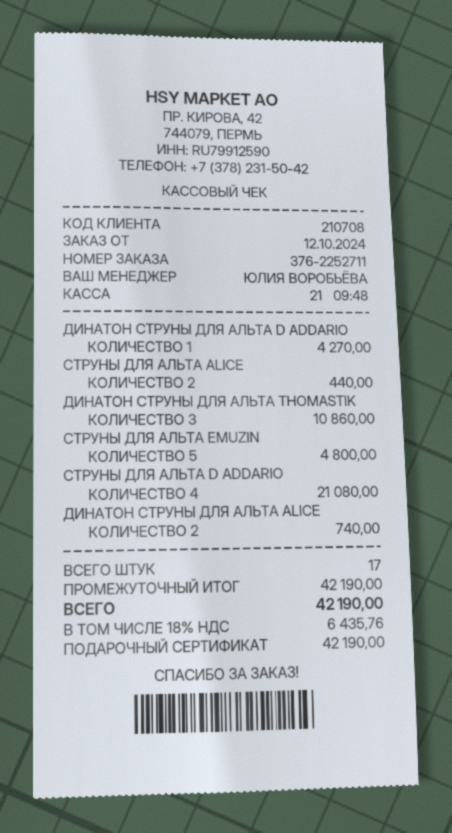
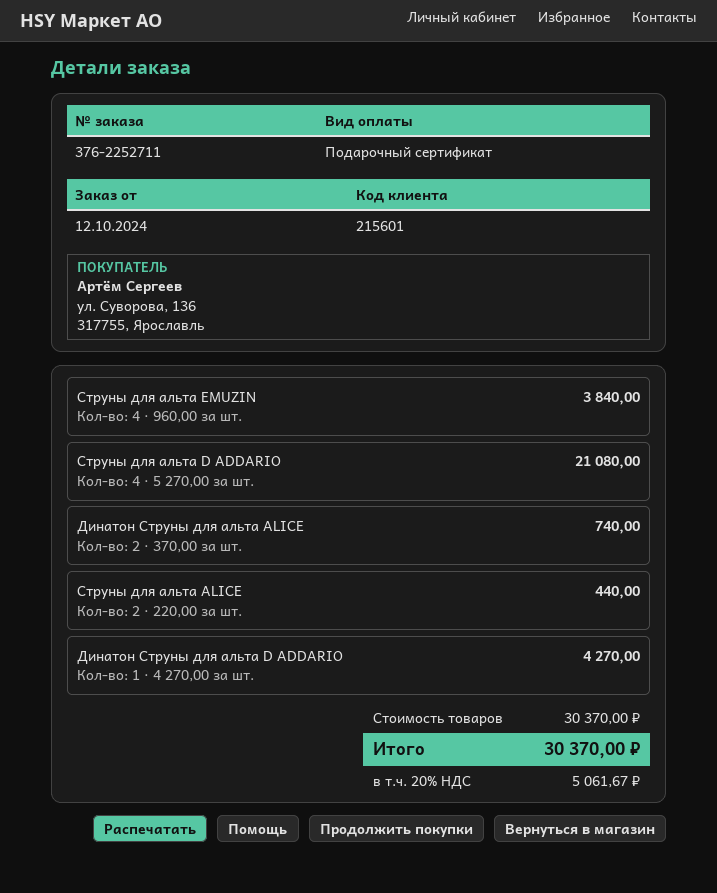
customer number: 210708 -> 215601
ДИНАТОН СТРУНЫ ДЛЯ АЛЬТА THOMASTIK: 3 for 10860.00 -> none
СТРУНЫ ДЛЯ АЛЬТА EMUZIN: 5 for 4800.00 -> 4 for 3840.00
subtotal: 42190.00 -> 30370.00
tax: 18% = 6435.76 -> 20% = 5061.67
total: 42190.00 -> 30370.00

